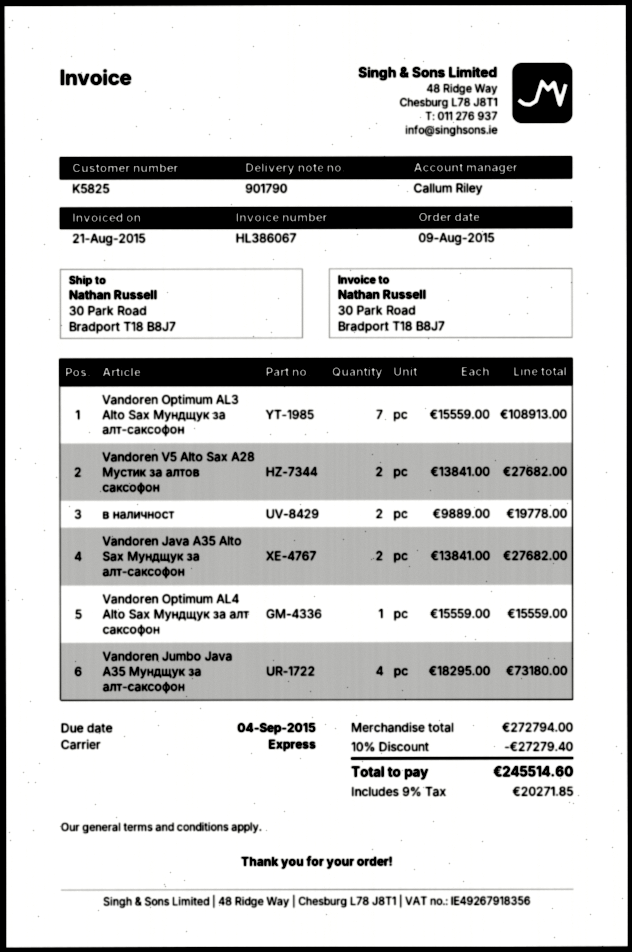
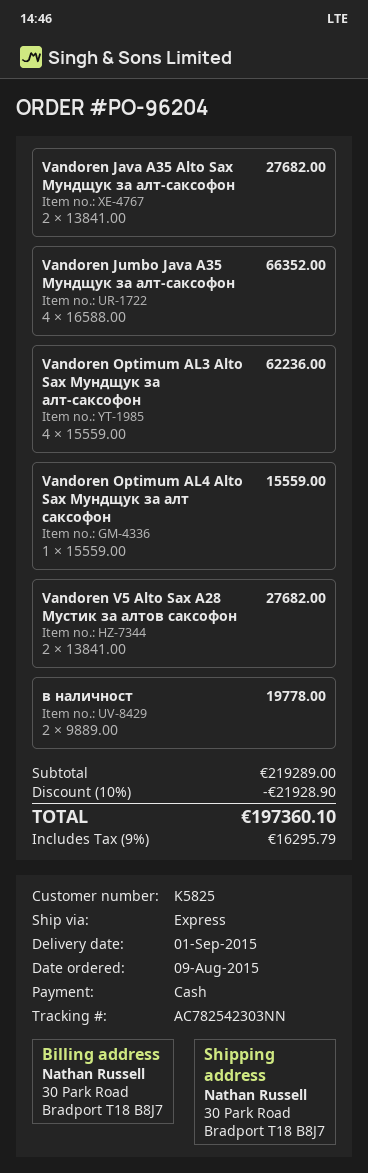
Vandoren Optimum AL3 Alto Sax Мундщук за алт-саксофон: 7 x 15559.00 = 108913.00 -> 4 x 15559.00 = 62236.00
Vandoren Jumbo Java A35 Мундщук за алт-саксофон: 4 x 18295.00 = 73180.00 -> 4 x 16588.00 = 66352.00
subtotal: 272794.00 -> 219289.00
discount: 10% = 27279.40 -> 10% = 21928.90
tax: 9% = 20271.85 -> 9% = 16295.79
total: 245514.60 -> 197360.10

